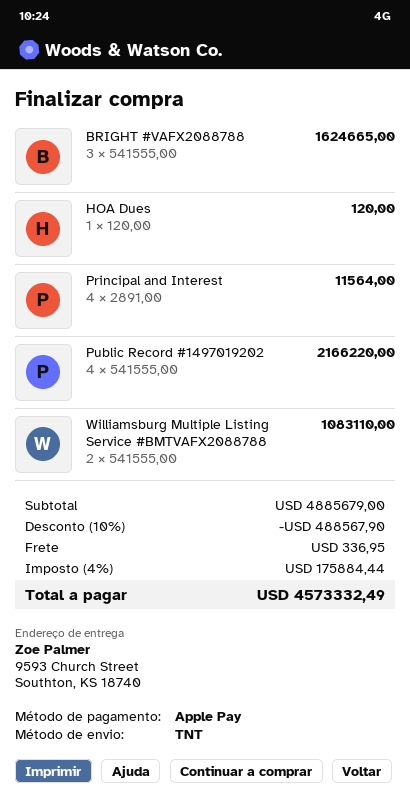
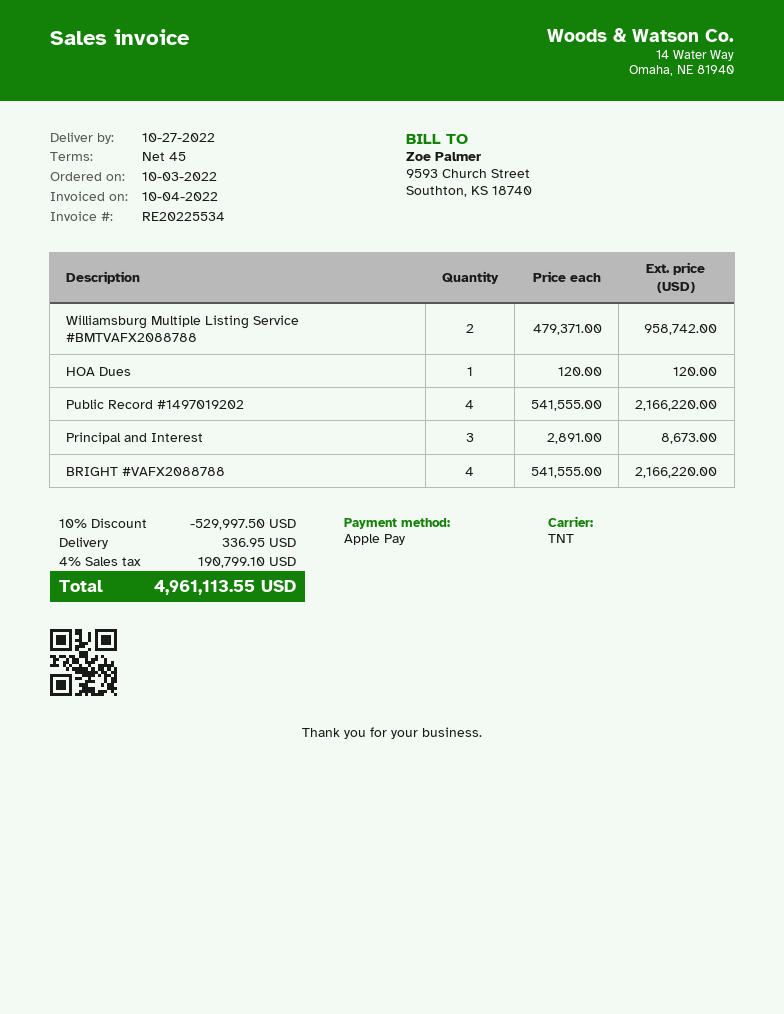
BRIGHT #VAFX2088788: 3 x 541555.00 = 1624665.00 -> 4 x 541555.00 = 2166220.00
Principal and Interest: 4 x 2891.00 = 11564.00 -> 3 x 2891.00 = 8673.00
Williamsburg Multiple Listing Service #BMTVAFX2088788: 2 x 541555.00 = 1083110.00 -> 2 x 479371.00 = 958742.00
discount: 10% = 488567.90 -> 10% = 529997.50
tax: 4% = 175884.44 -> 4% = 190799.10
total: 4573332.49 -> 4961113.55

